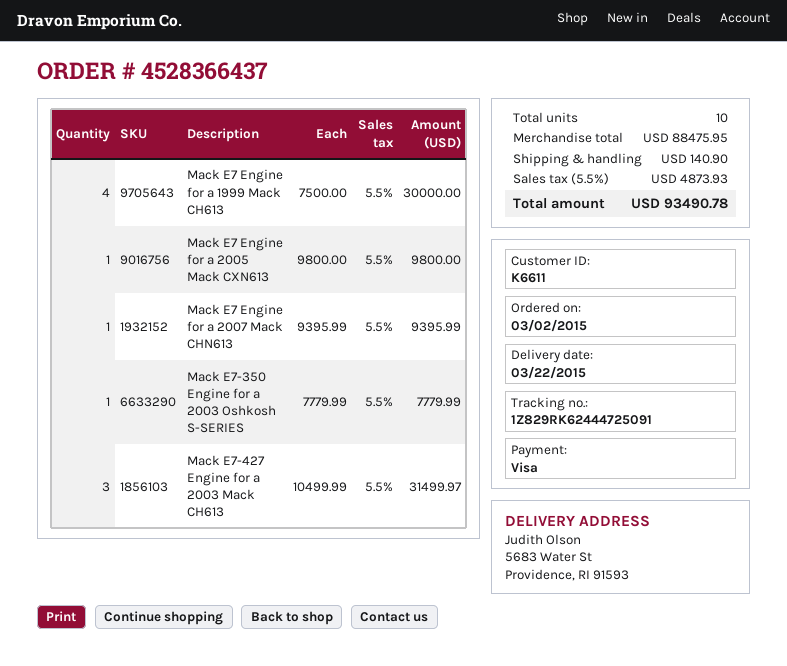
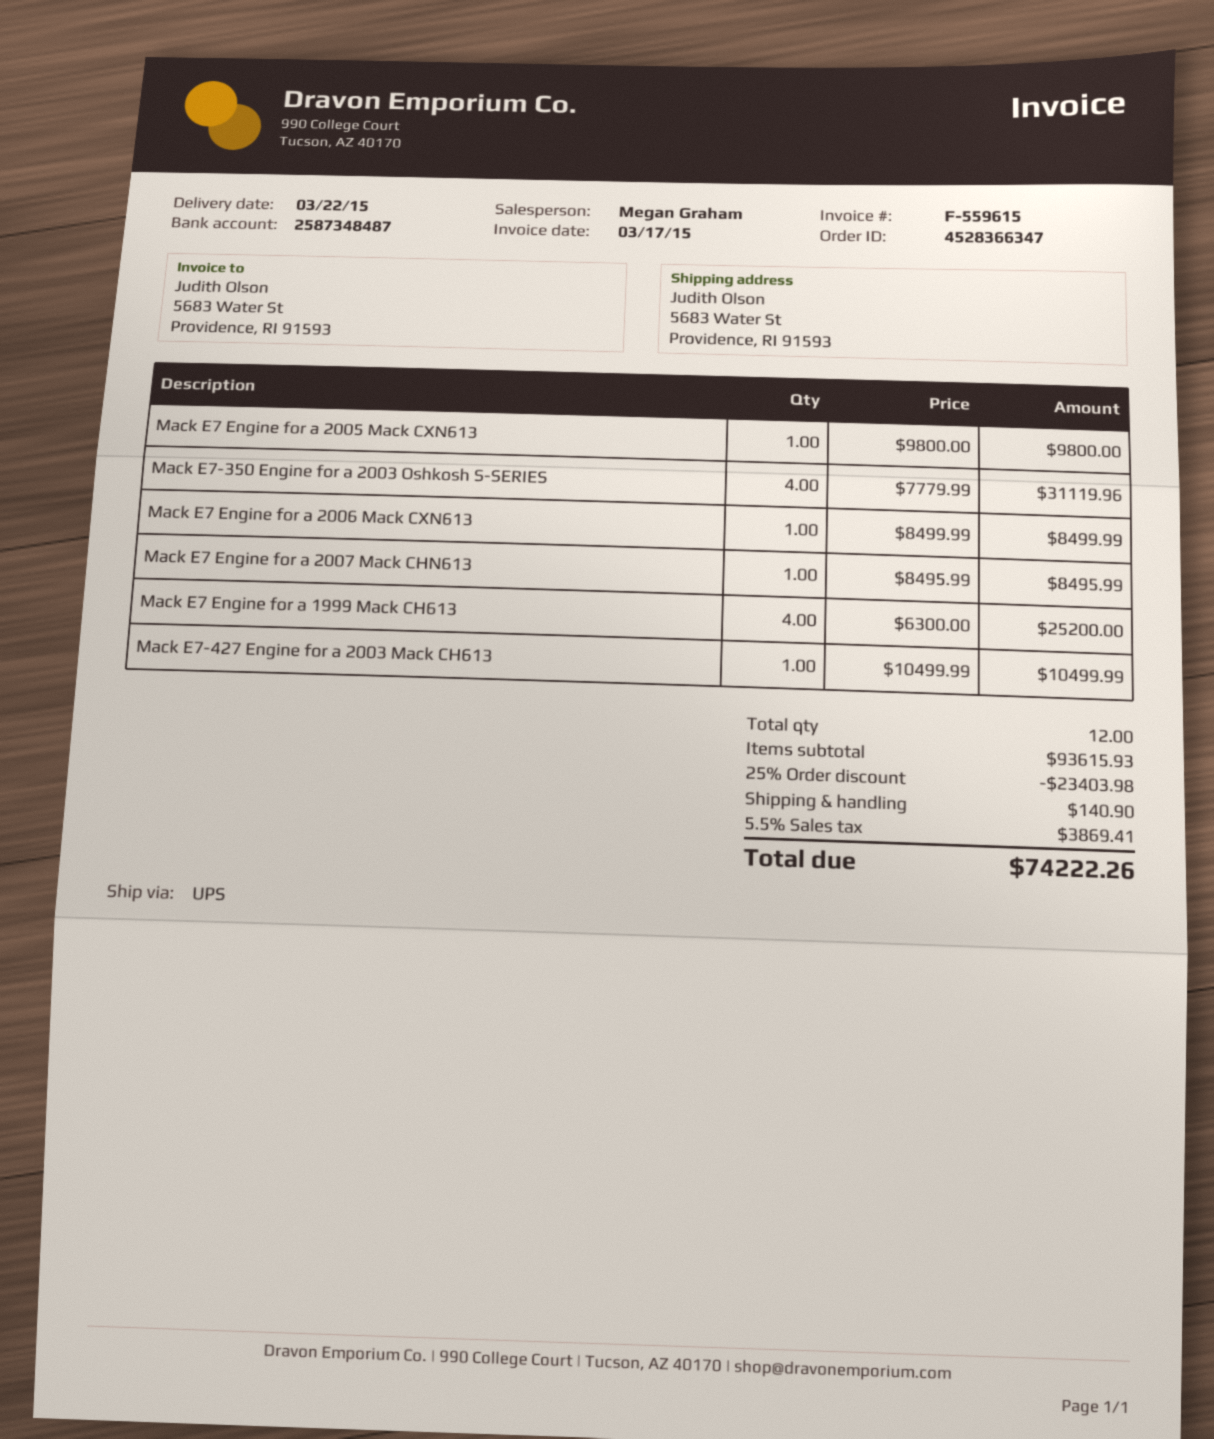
order number: 4528366437 -> 4528366347
Mack E7 Engine for a 1999 Mack CH613: 4 x 7500.00 = 30000.00 -> 4 x 6300.00 = 25200.00
Mack E7 Engine for a 2007 Mack CHN613: 1 x 9395.99 = 9395.99 -> 1 x 8495.99 = 8495.99
Mack E7-350 Engine for a 2003 Oshkosh S-SERIES: 1 x 7779.99 = 7779.99 -> 4 x 7779.99 = 31119.96
Mack E7-427 Engine for a 2003 Mack CH613: 3 x 10499.99 = 31499.97 -> 1 x 10499.99 = 10499.99
Mack E7 Engine for a 2006 Mack CXN613: none -> 1 x 8499.99 = 8499.99
total quantity: 10 -> 12
subtotal: 88475.95 -> 93615.93
discount: none -> 25% = 23403.98
tax: 5.5% = 4873.93 -> 5.5% = 3869.41
total: 93490.78 -> 74222.26

